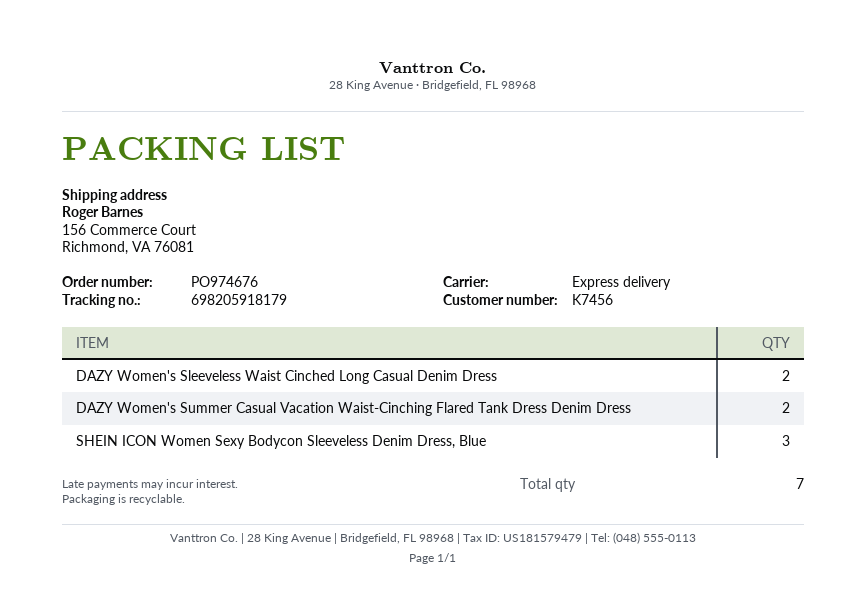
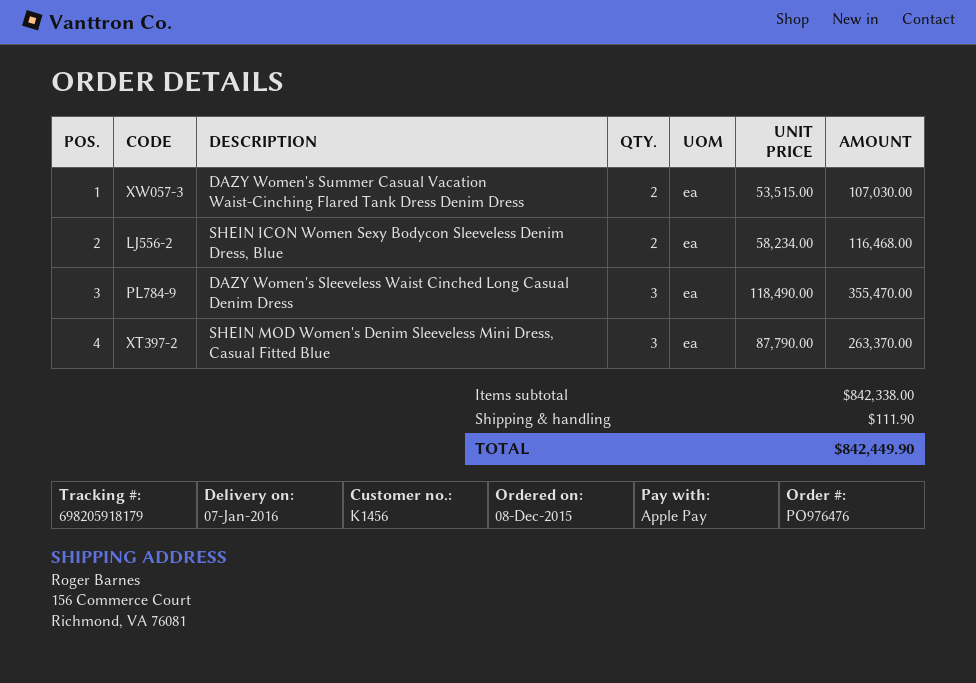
order number: PO974676 -> PO976476
customer number: K7456 -> K1456
DAZY Women's Sleeveless Waist Cinched Long Casual Denim Dress: 2 -> 3
SHEIN ICON Women Sexy Bodycon Sleeveless Denim Dress, Blue: 3 -> 2
SHEIN MOD Women's Denim Sleeveless Mini Dress, Casual Fitted Blue: none -> 3

